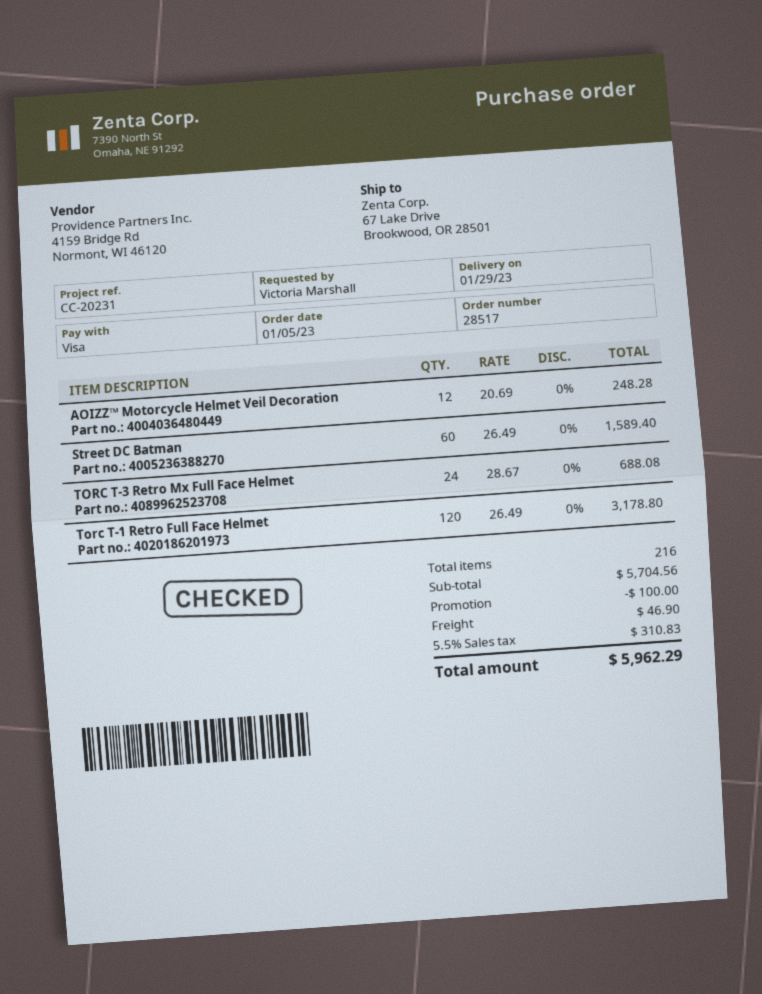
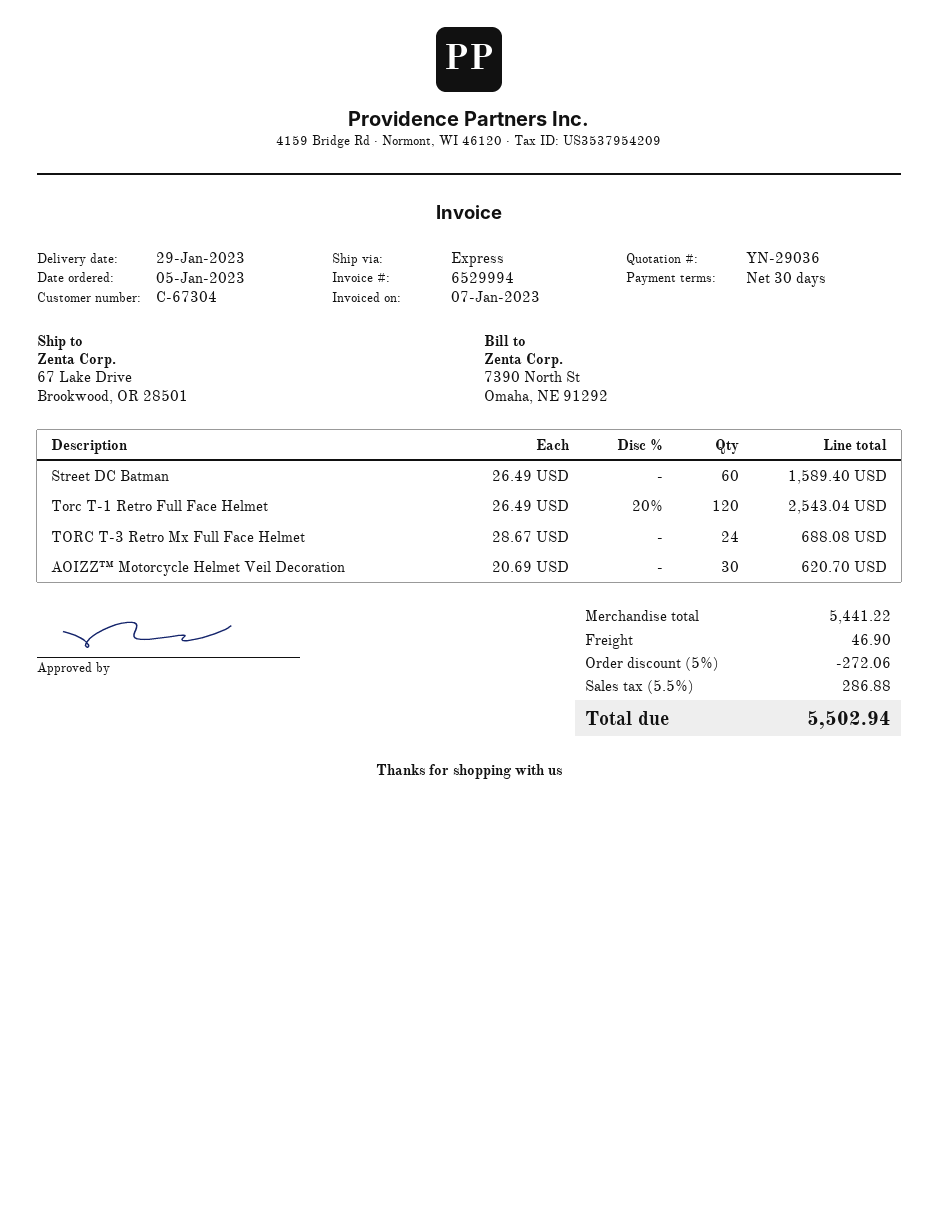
AOIZZ™ Motorcycle Helmet Veil Decoration: 12 x 20.69 = 248.28 -> 30 x 20.69 = 620.70
Torc T-1 Retro Full Face Helmet: 120 x 26.49 = 3178.80 -> 120 x 26.49 - 20% = 2543.04
subtotal: 5704.56 -> 5441.22
discount: 100.00 -> 272.06
tax: 5.5% = 310.83 -> 5.5% = 286.88
total: 5962.29 -> 5502.94

